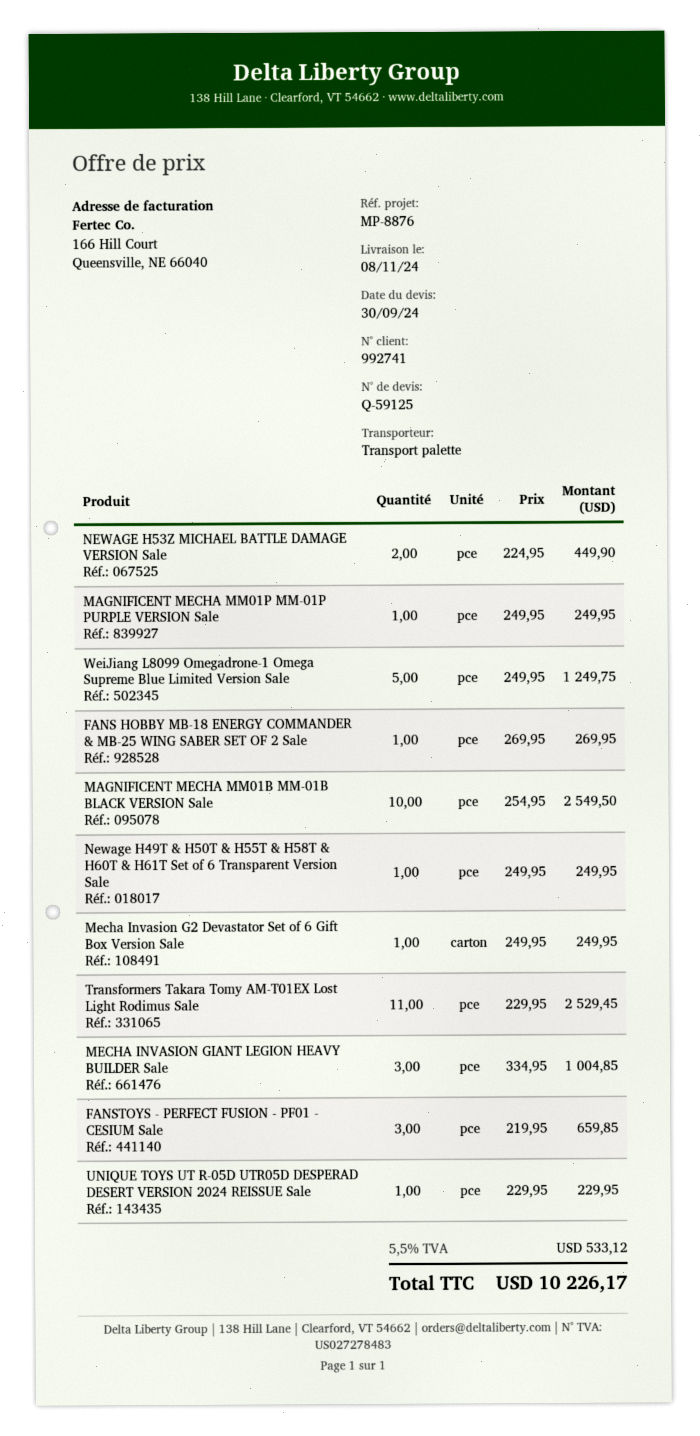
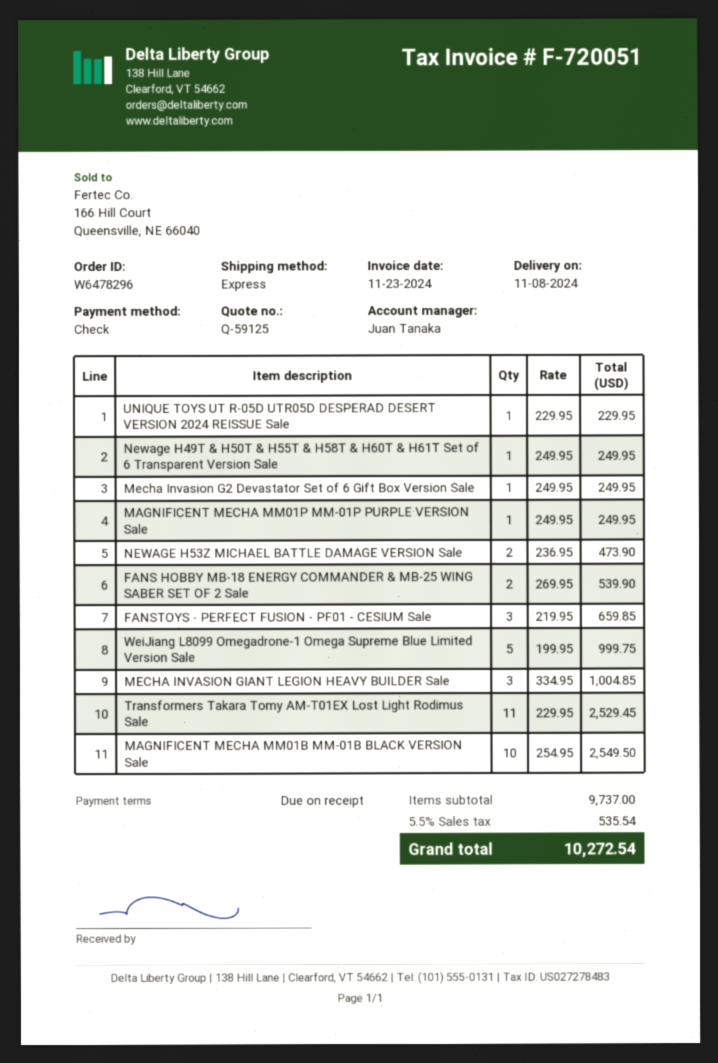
shipping method: pallet freight -> express
NEWAGE H53Z MICHAEL BATTLE DAMAGE VERSION Sale: 2 x 224.95 = 449.90 -> 2 x 236.95 = 473.90
WeiJiang L8099 Omegadrone-1 Omega Supreme Blue Limited Version Sale: 5 x 249.95 = 1249.75 -> 5 x 199.95 = 999.75
FANS HOBBY MB-18 ENERGY COMMANDER & MB-25 WING SABER SET OF 2 Sale: 1 x 269.95 = 269.95 -> 2 x 269.95 = 539.90
tax: 5.5% = 533.12 -> 5.5% = 535.54
total: 10226.17 -> 10272.54

